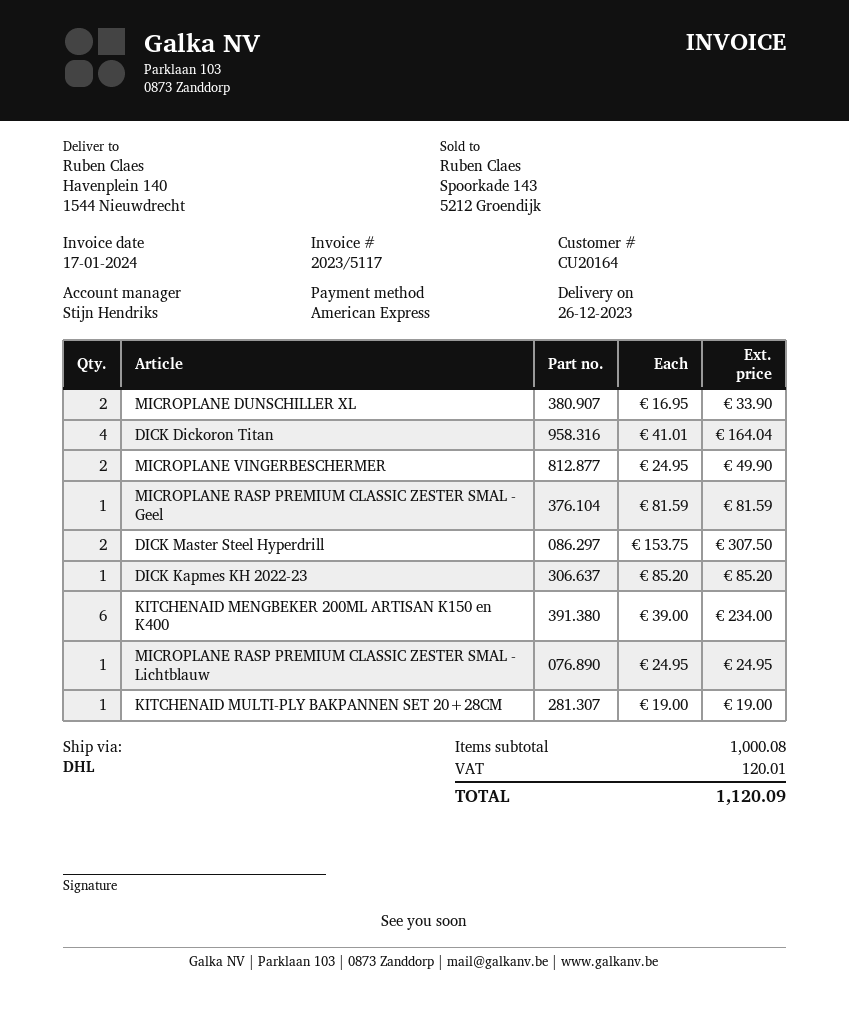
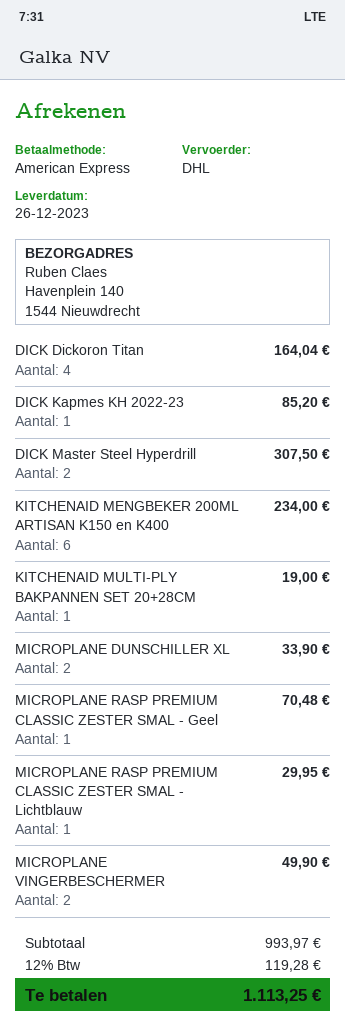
MICROPLANE RASP PREMIUM CLASSIC ZESTER SMAL - Geel: 1 for 81.59 -> 1 for 70.48
MICROPLANE RASP PREMIUM CLASSIC ZESTER SMAL - Lichtblauw: 1 for 24.95 -> 1 for 29.95
subtotal: 1000.08 -> 993.97
tax: 120.01 -> 119.28
total: 1120.09 -> 1113.25

